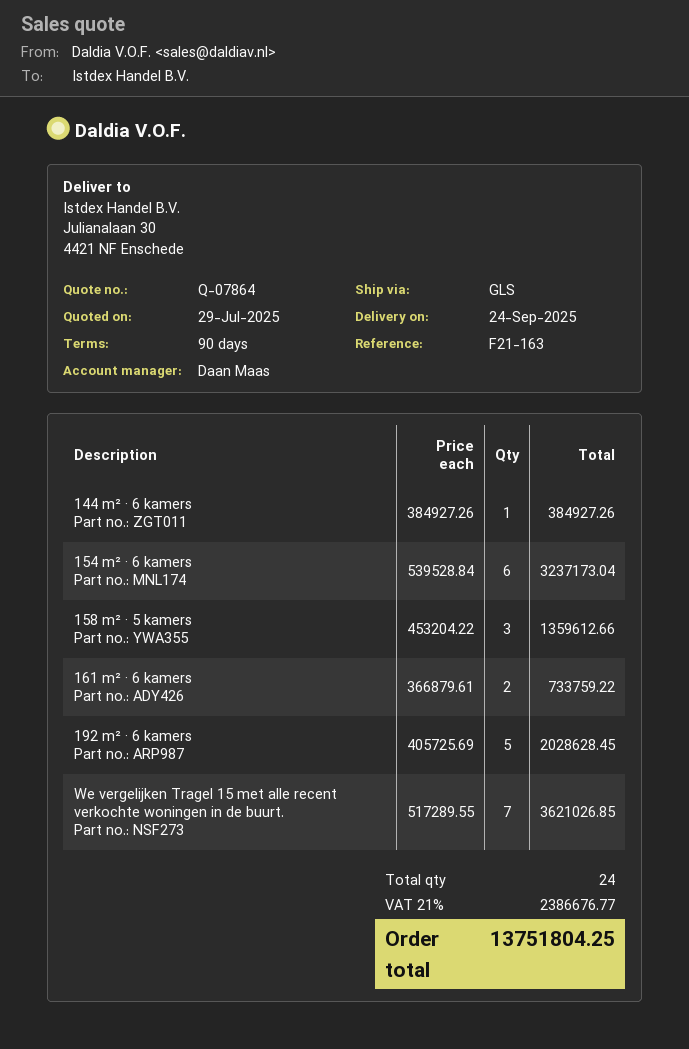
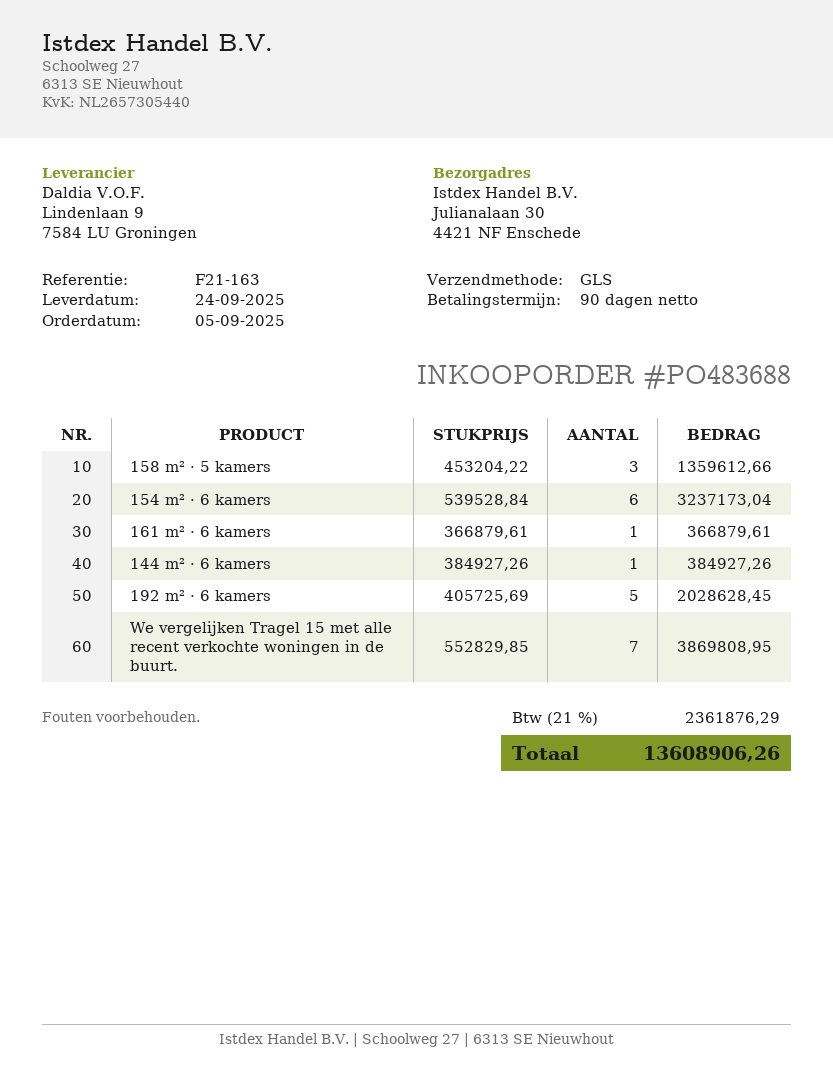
161 m² · 6 kamers: 2 x 366879.61 = 733759.22 -> 1 x 366879.61 = 366879.61
We vergelijken Tragel 15 met alle recent verkochte woningen in de buurt.: 7 x 517289.55 = 3621026.85 -> 7 x 552829.85 = 3869808.95
tax: 21% = 2386676.77 -> 21% = 2361876.29
total: 13751804.25 -> 13608906.26

